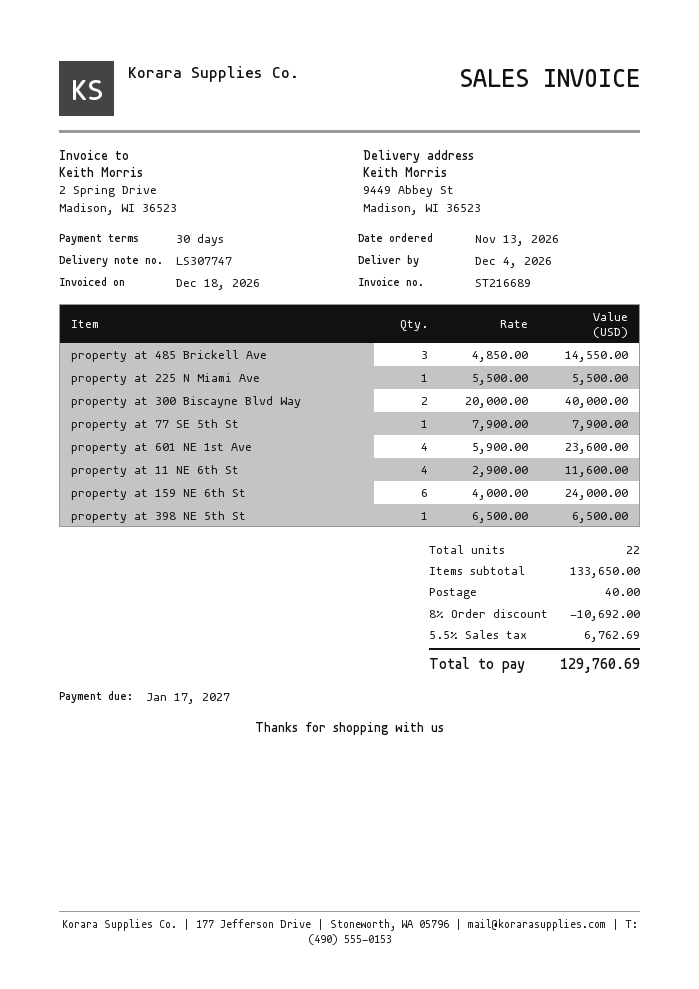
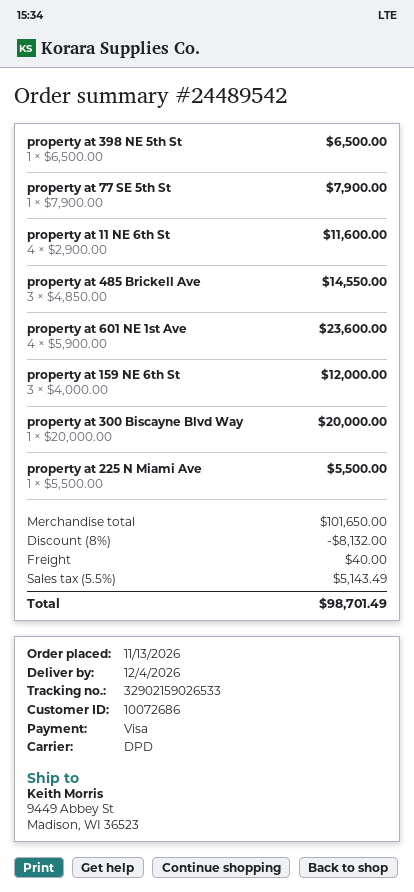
property at 300 Biscayne Blvd Way: 2 x 20000.00 = 40000.00 -> 1 x 20000.00 = 20000.00
property at 159 NE 6th St: 6 x 4000.00 = 24000.00 -> 3 x 4000.00 = 12000.00
subtotal: 133650.00 -> 101650.00
discount: 8% = 10692.00 -> 8% = 8132.00
tax: 5.5% = 6762.69 -> 5.5% = 5143.49
total: 129760.69 -> 98701.49

